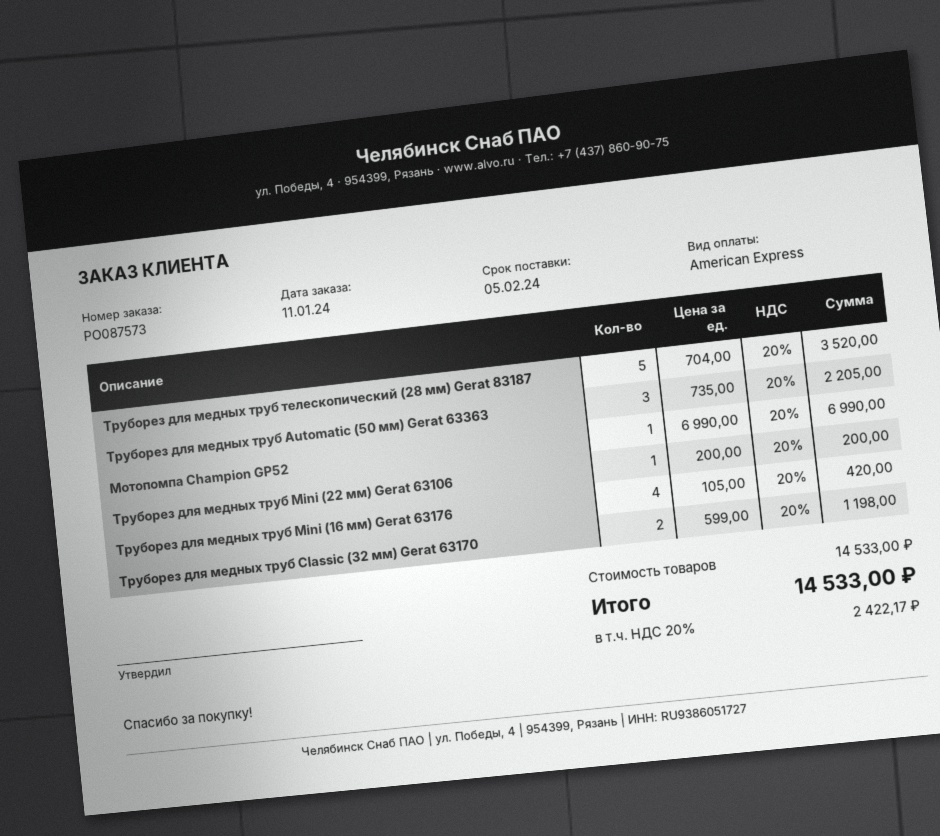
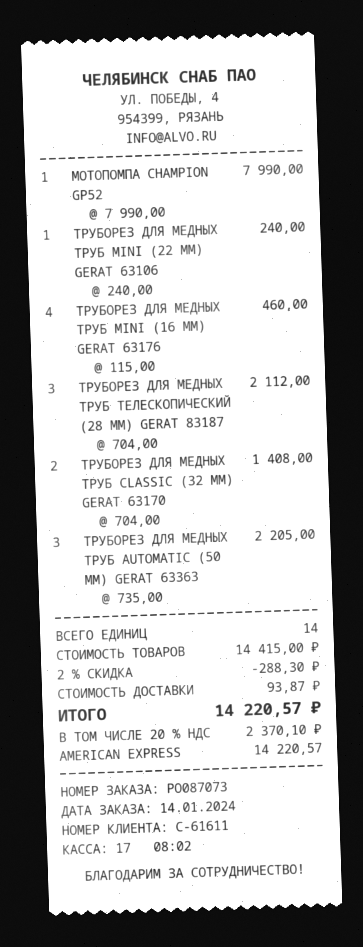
order number: PO087573 -> PO087073
order date: 2024-01-11 -> 2024-01-14
Труборез для медных труб телескопический (28 мм) Gerat 83187: 5 x 704.00 = 3520.00 -> 3 x 704.00 = 2112.00
Мотопомпа Champion GP52: 1 x 6990.00 = 6990.00 -> 1 x 7990.00 = 7990.00
Труборез для медных труб Mini (22 мм) Gerat 63106: 1 x 200.00 = 200.00 -> 1 x 240.00 = 240.00
Труборез для медных труб Mini (16 мм) Gerat 63176: 4 x 105.00 = 420.00 -> 4 x 115.00 = 460.00
Труборез для медных труб Classic (32 мм) Gerat 63170: 2 x 599.00 = 1198.00 -> 2 x 704.00 = 1408.00
subtotal: 14533.00 -> 14415.00
discount: none -> 2% = 288.30
shipping: none -> 93.87
tax: 20% = 2422.17 -> 20% = 2370.10
total: 14533.00 -> 14220.57

